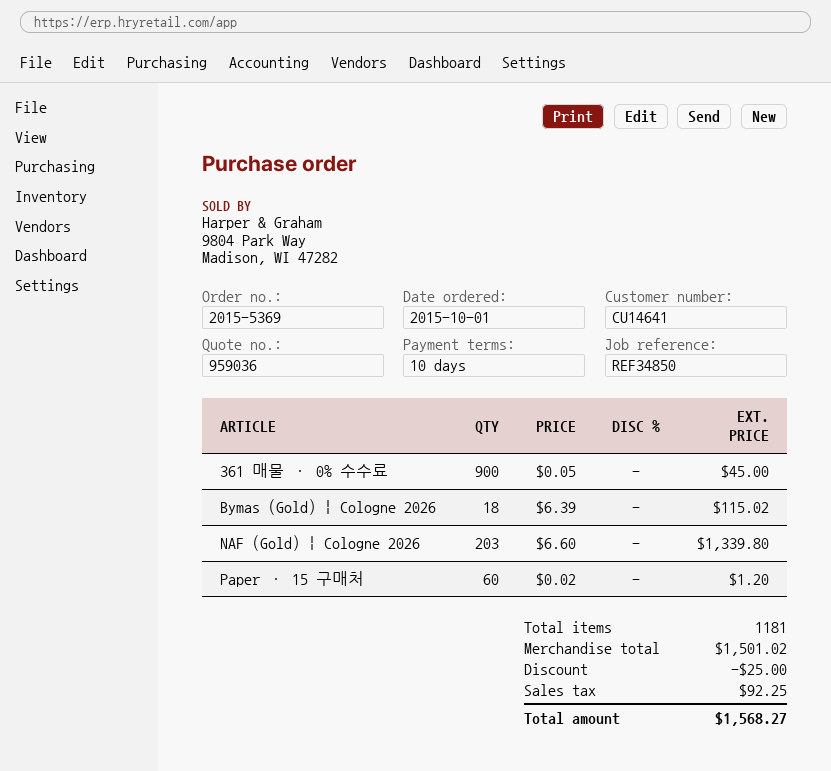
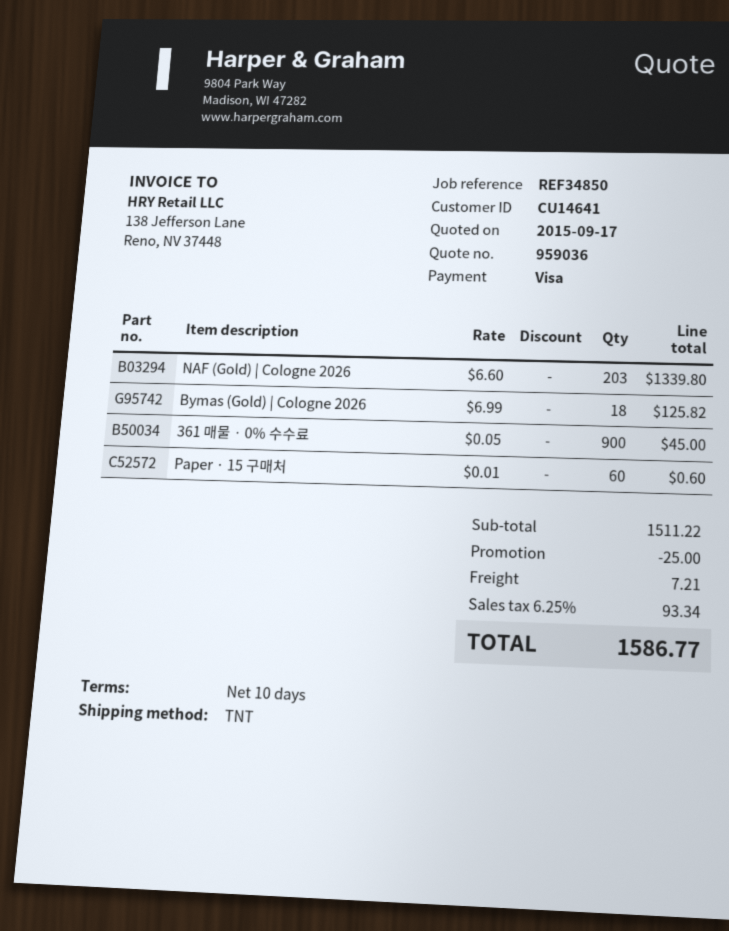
Bymas (Gold) | Cologne 2026: 18 x 6.39 = 115.02 -> 18 x 6.99 = 125.82
Paper · 15 구매처: 60 x 0.02 = 1.20 -> 60 x 0.01 = 0.60
subtotal: 1501.02 -> 1511.22
shipping: none -> 7.21
tax: 92.25 -> 93.34
total: 1568.27 -> 1586.77

